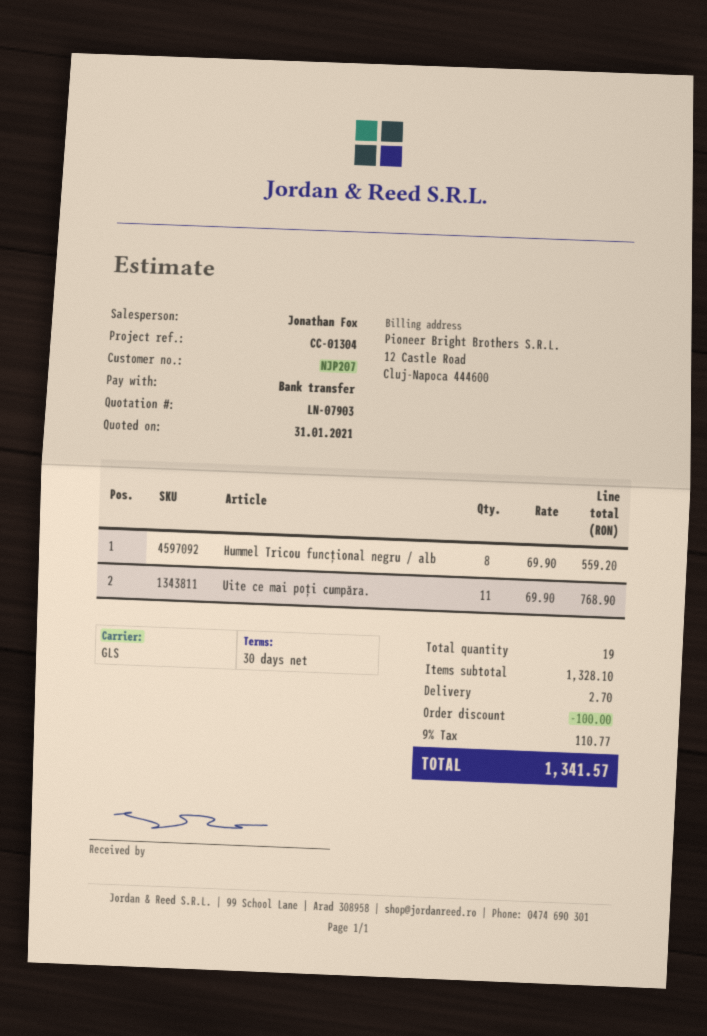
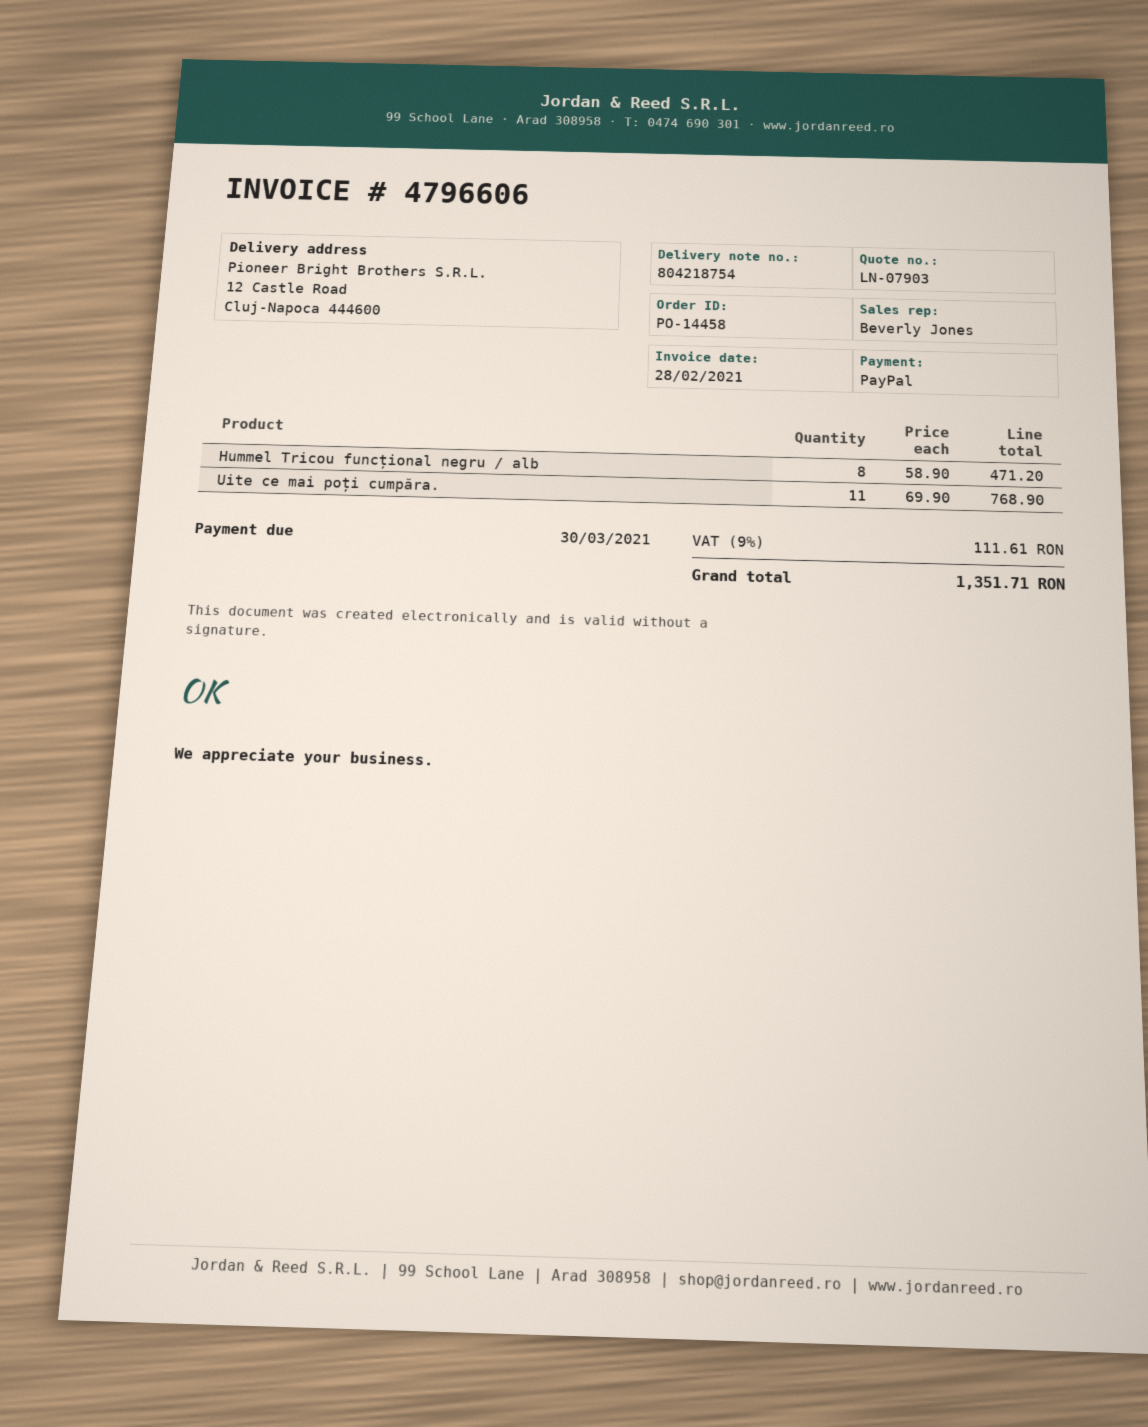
sales rep: Jonathan Fox -> Beverly Jones
payment method: bank transfer -> PayPal
Hummel Tricou funcțional negru / alb: 8 x 69.90 = 559.20 -> 8 x 58.90 = 471.20
discount: 100.00 -> none
shipping: 2.70 -> none
tax: 9% = 110.77 -> 9% = 111.61
total: 1341.57 -> 1351.71

